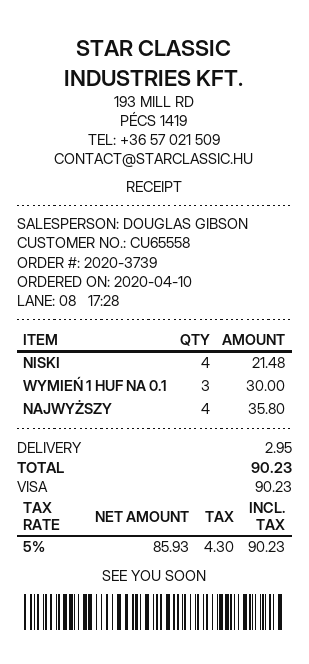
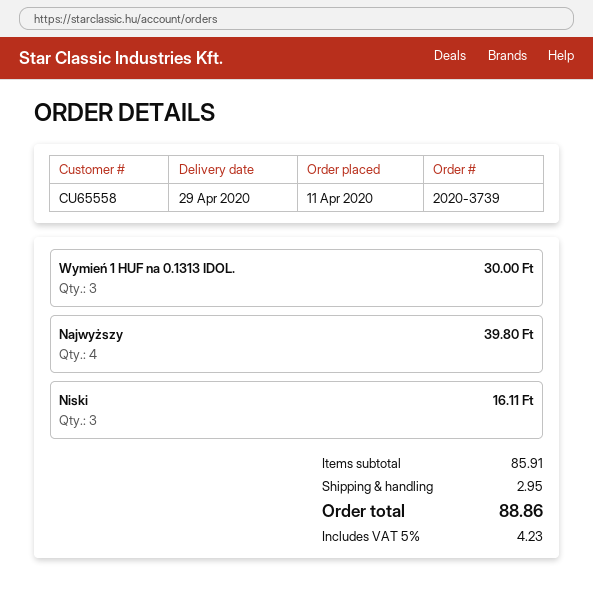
order date: 2020-04-10 -> 2020-04-11
NISKI: 4 for 21.48 -> 3 for 16.11
NAJWYŻSZY: 4 for 35.80 -> 4 for 39.80
tax: 5% = 4.30 -> 5% = 4.23
total: 90.23 -> 88.86

